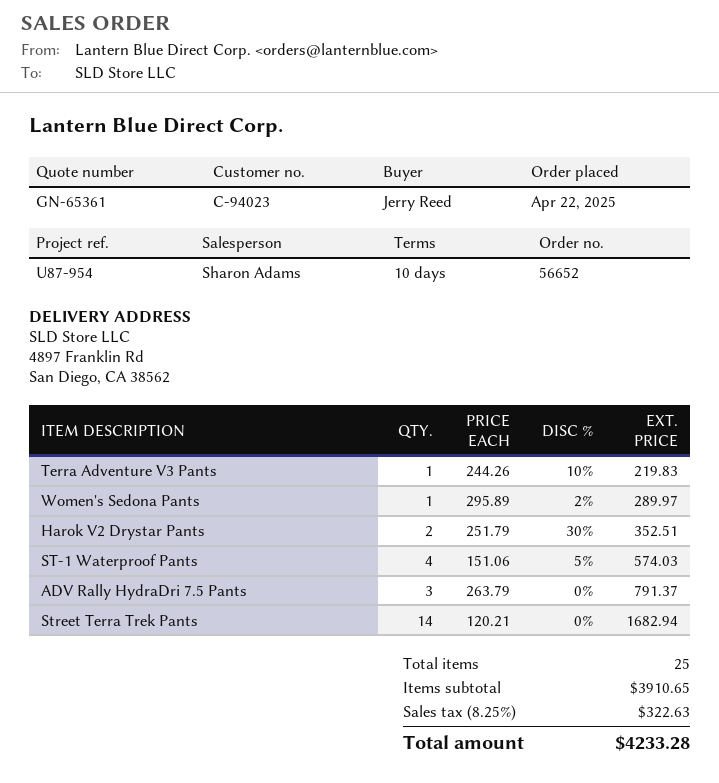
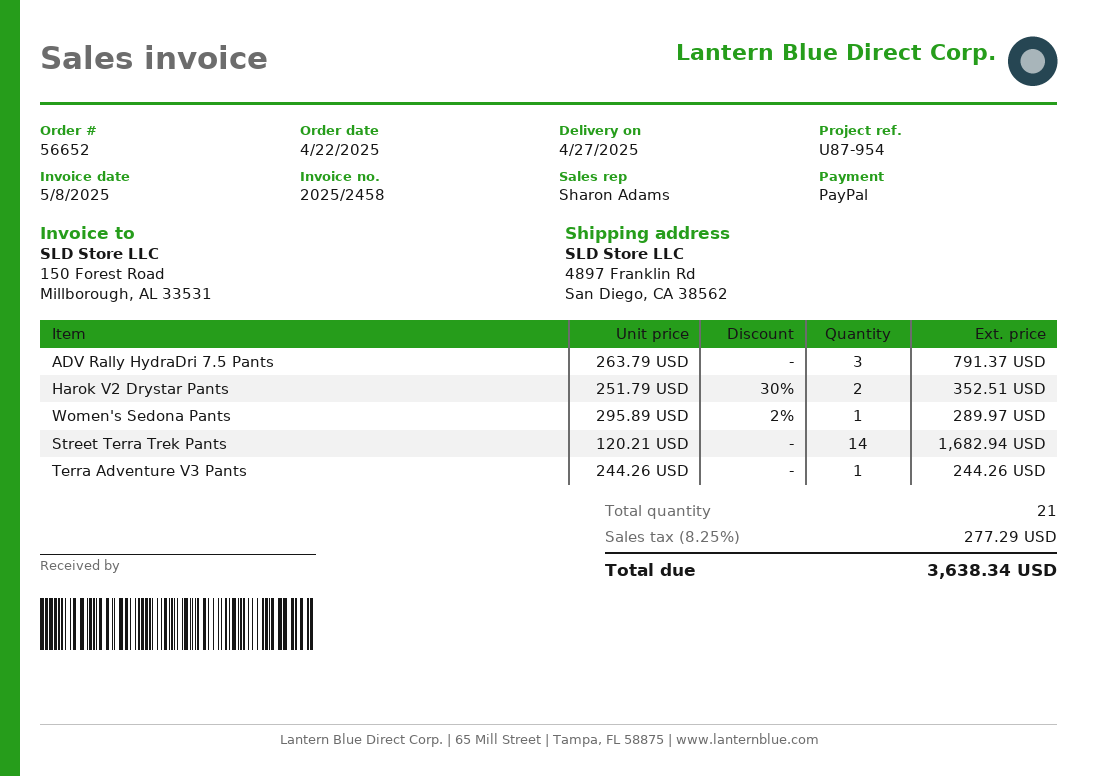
Terra Adventure V3 Pants: 1 x 244.26 - 10% = 219.83 -> 1 x 244.26 = 244.26
ST-1 Waterproof Pants: 4 x 151.06 - 5% = 574.03 -> none
total quantity: 25 -> 21
tax: 8.25% = 322.63 -> 8.25% = 277.29
total: 4233.28 -> 3638.34

